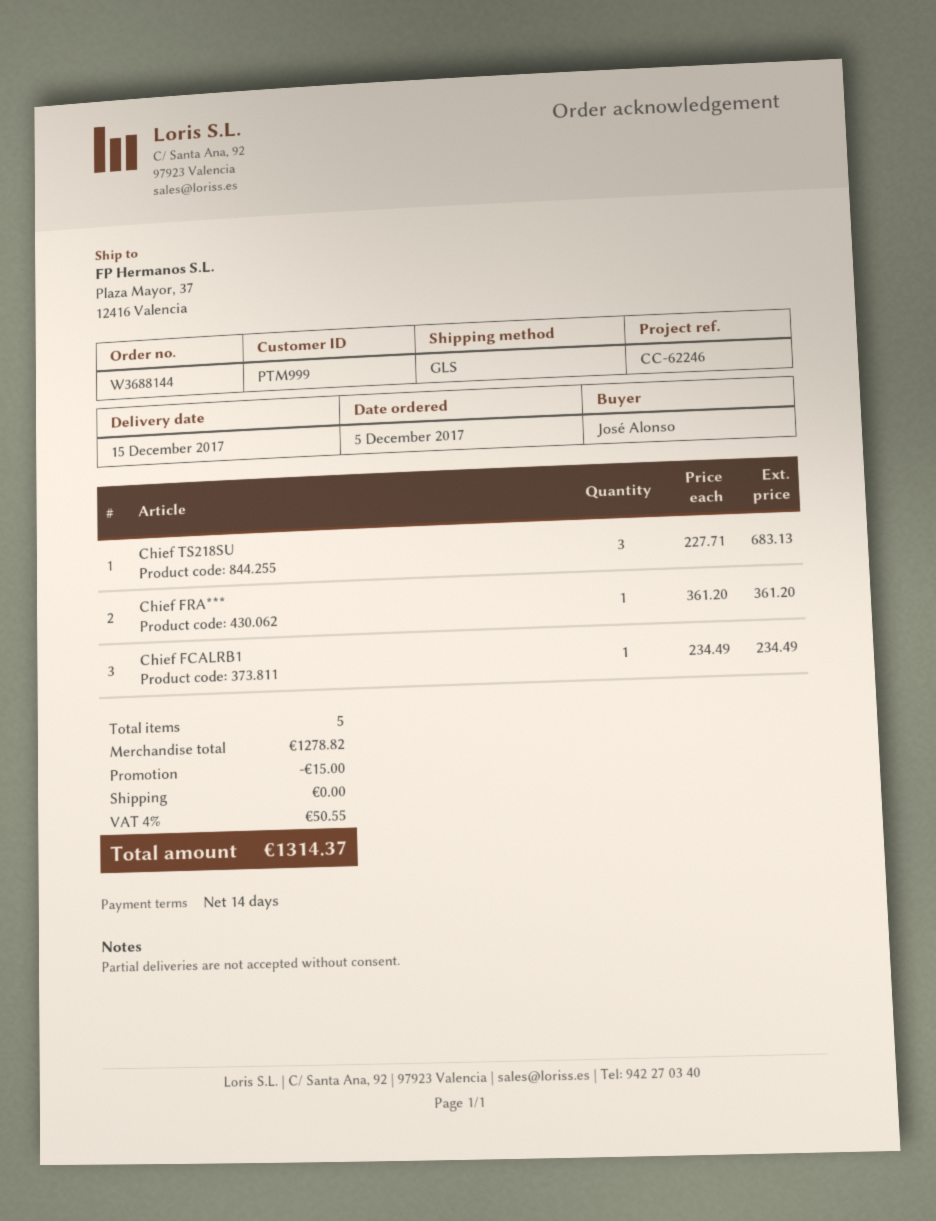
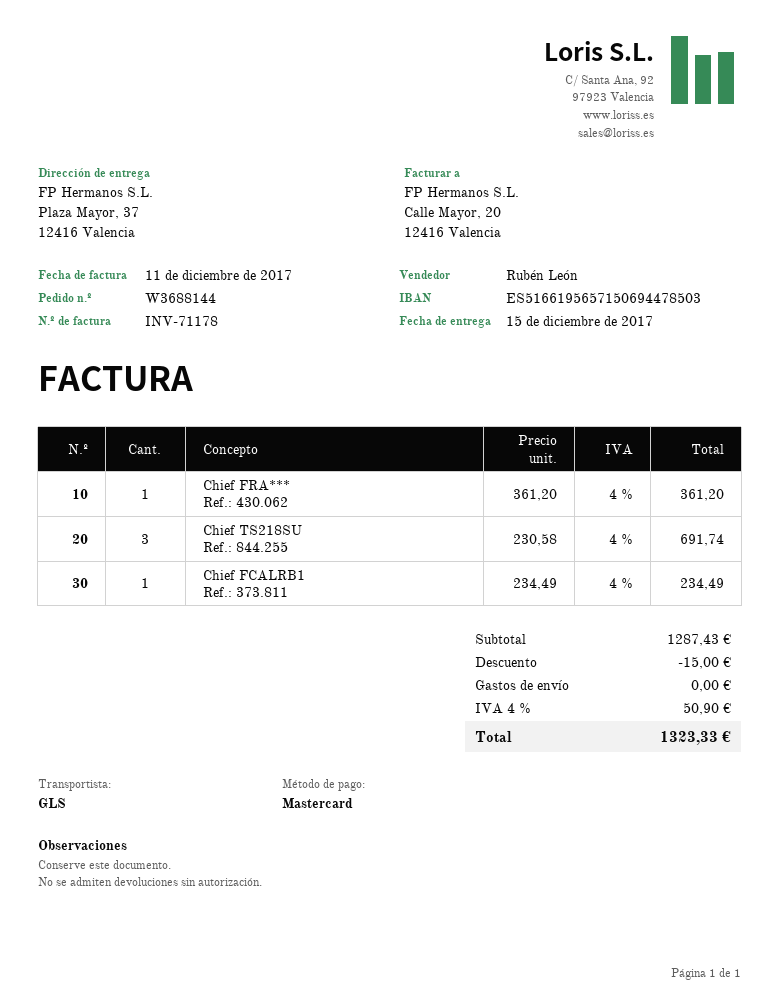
Chief TS218SU: 3 x 227.71 = 683.13 -> 3 x 230.58 = 691.74
subtotal: 1278.82 -> 1287.43
tax: 4% = 50.55 -> 4% = 50.90
total: 1314.37 -> 1323.33

